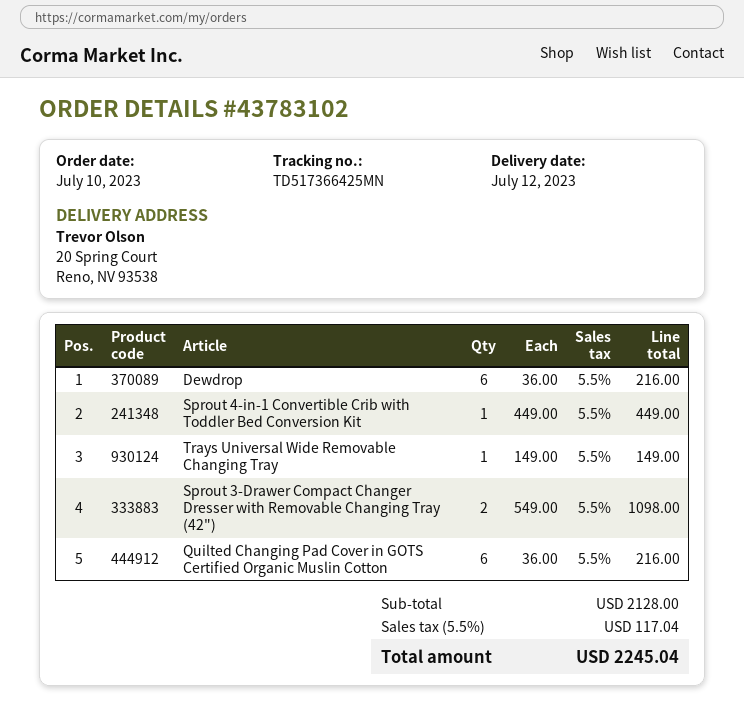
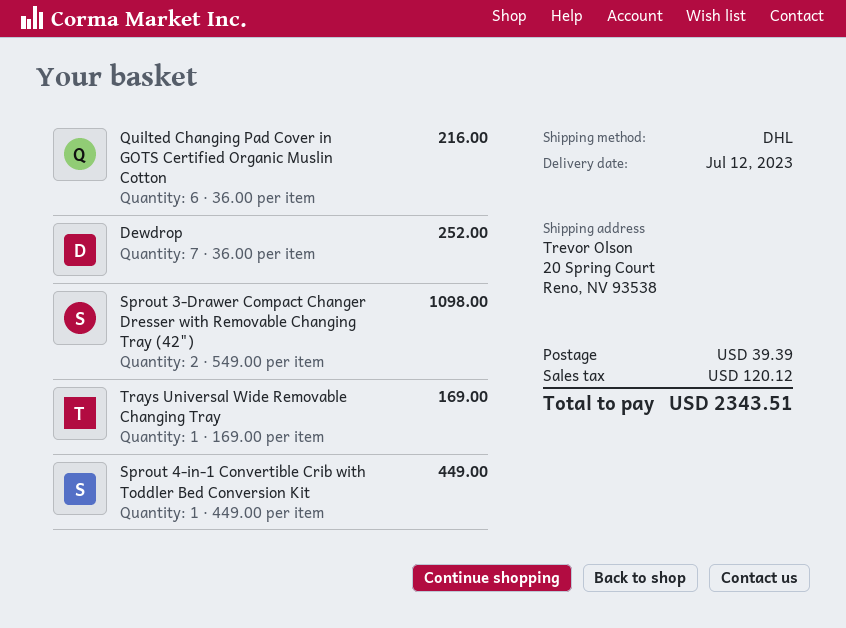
Dewdrop: 6 x 36.00 = 216.00 -> 7 x 36.00 = 252.00
Trays Universal Wide Removable Changing Tray: 1 x 149.00 = 149.00 -> 1 x 169.00 = 169.00
shipping: none -> 39.39
tax: 117.04 -> 120.12
total: 2245.04 -> 2343.51

